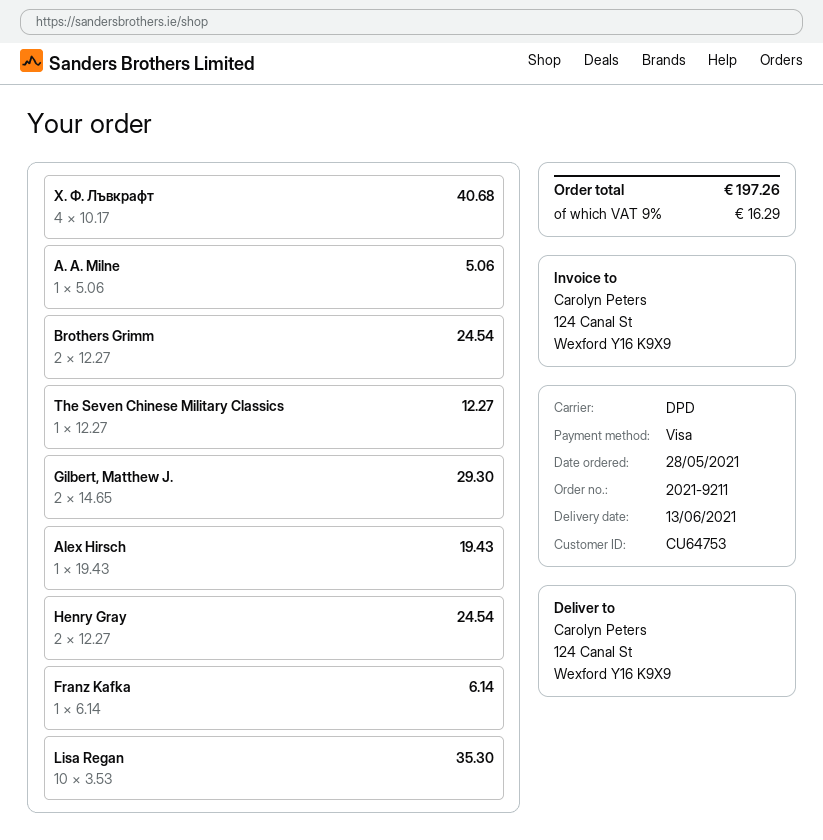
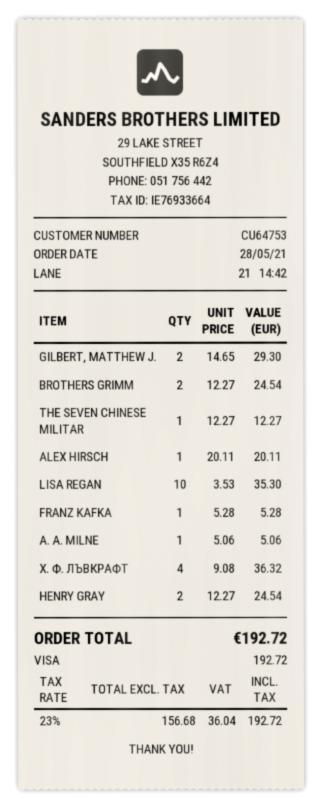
Х. Ф. Лъвкрафт: 4 x 10.17 = 40.68 -> 4 x 9.08 = 36.32
Alex Hirsch: 1 x 19.43 = 19.43 -> 1 x 20.11 = 20.11
Franz Kafka: 1 x 6.14 = 6.14 -> 1 x 5.28 = 5.28
tax: 9% = 16.29 -> 23% = 36.04
total: 197.26 -> 192.72

